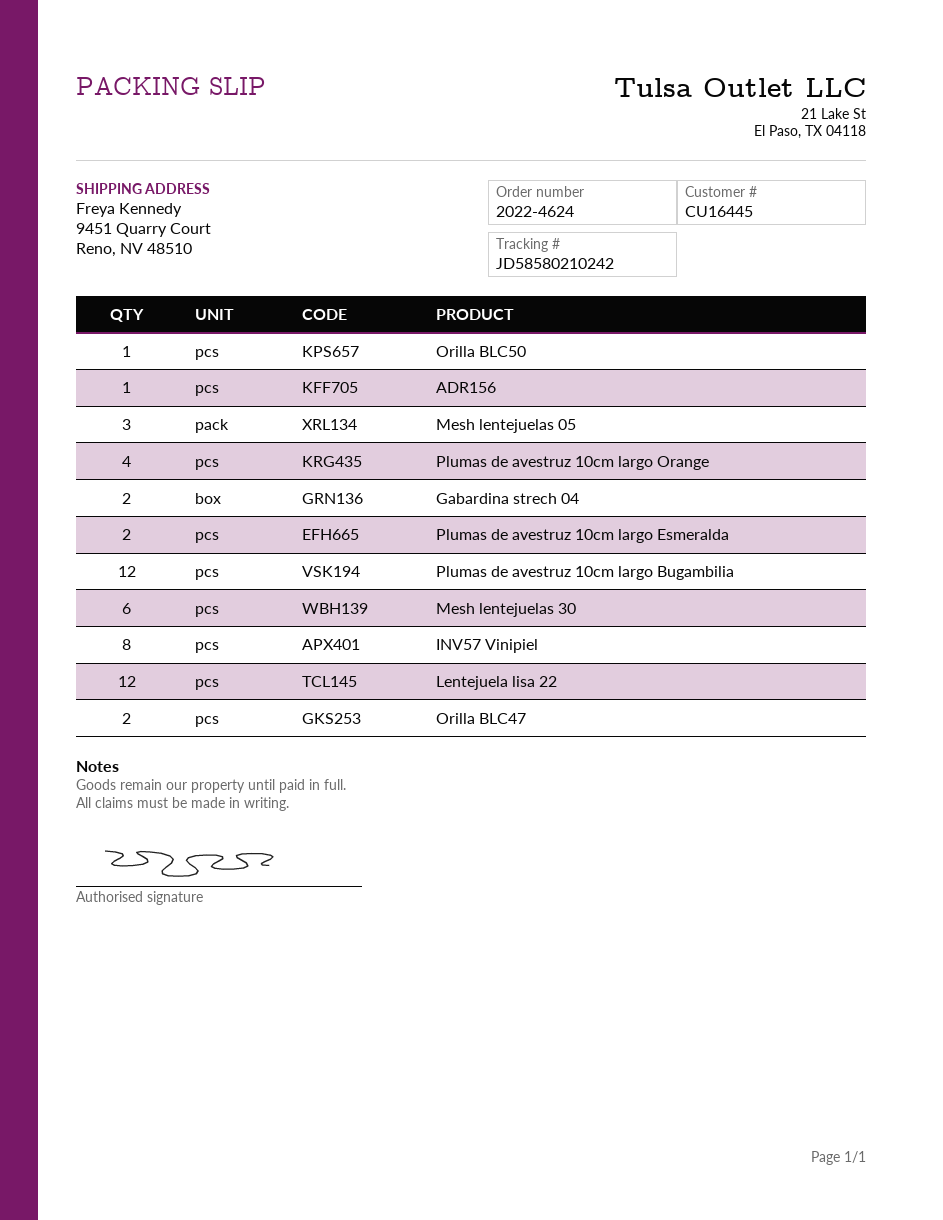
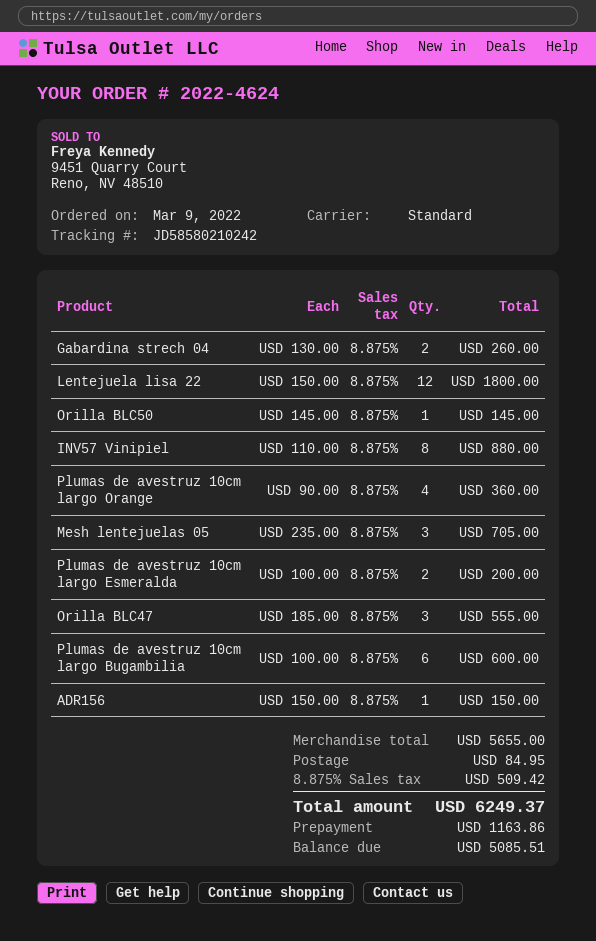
Plumas de avestruz 10cm largo Bugambilia: 12 -> 6
Mesh lentejuelas 30: 6 -> none
Orilla BLC47: 2 -> 3

